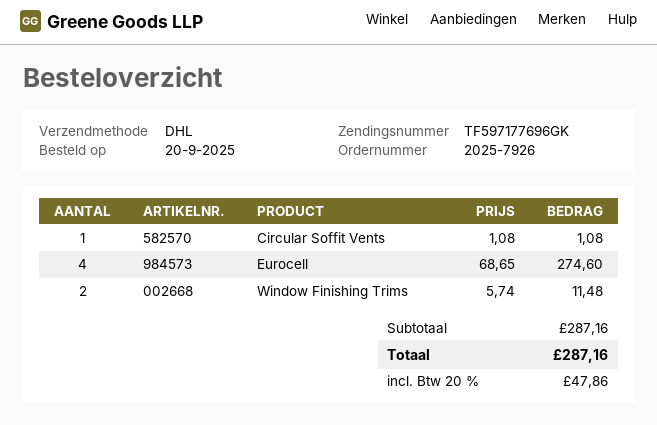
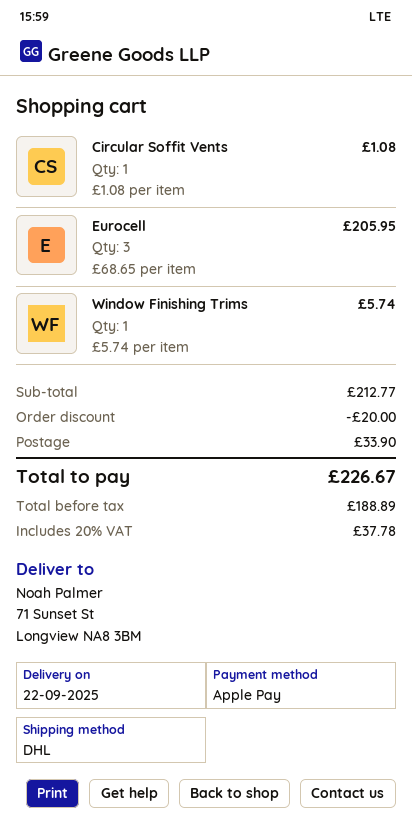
Eurocell: 4 x 68.65 = 274.60 -> 3 x 68.65 = 205.95
Window Finishing Trims: 2 x 5.74 = 11.48 -> 1 x 5.74 = 5.74
subtotal: 287.16 -> 212.77
discount: none -> 20.00
shipping: none -> 33.90
tax: 20% = 47.86 -> 20% = 37.78
total: 287.16 -> 226.67

